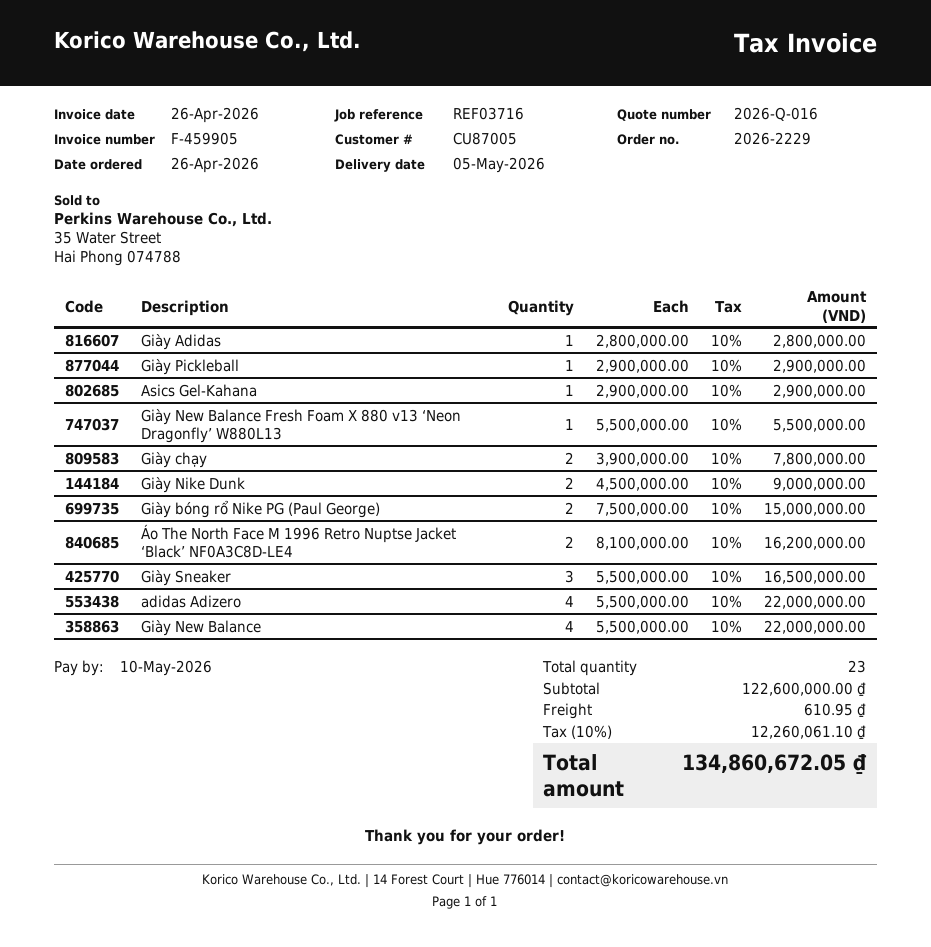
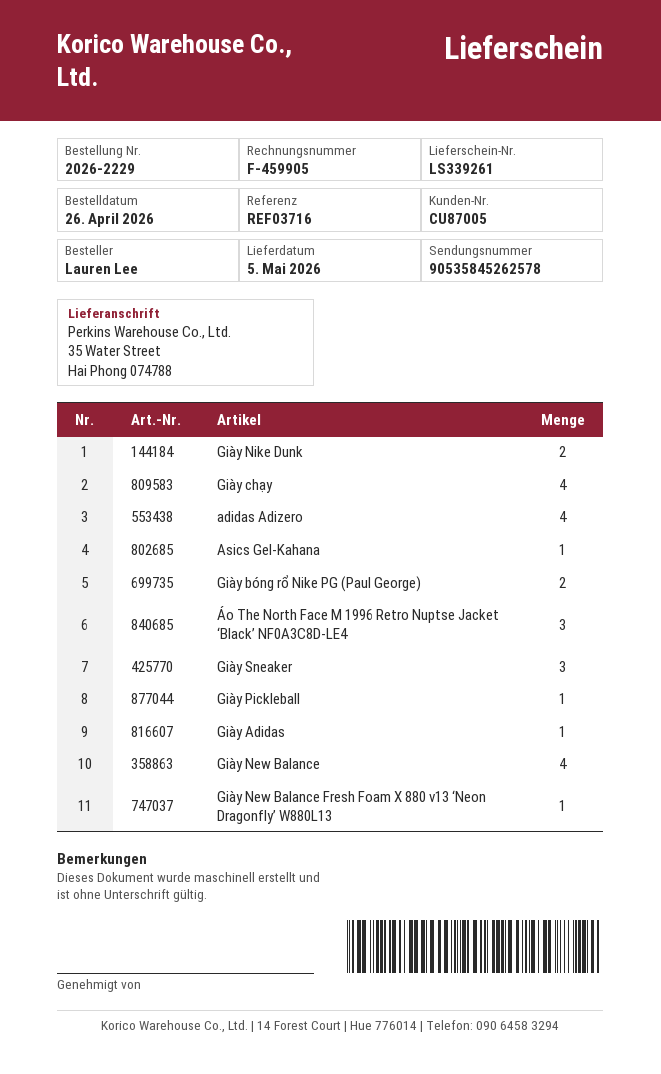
Giày chạy: 2 -> 4
Áo The North Face M 1996 Retro Nuptse Jacket ‘Black’ NF0A3C8D-LE4: 2 -> 3

